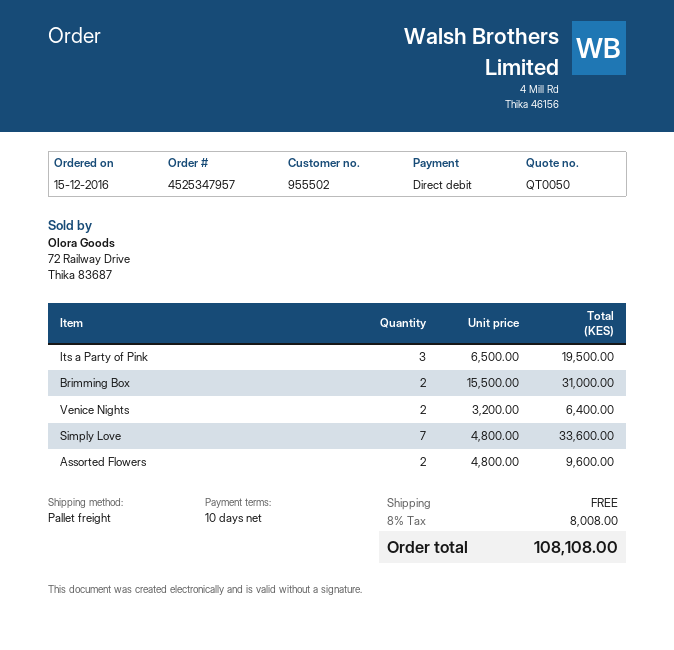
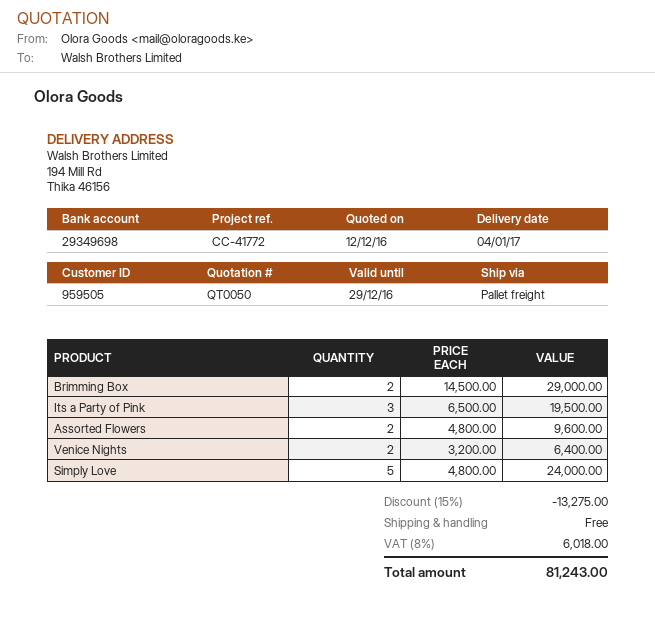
customer number: 955502 -> 959505
Brimming Box: 2 x 15500.00 = 31000.00 -> 2 x 14500.00 = 29000.00
Simply Love: 7 x 4800.00 = 33600.00 -> 5 x 4800.00 = 24000.00
discount: none -> 15% = 13275.00
tax: 8% = 8008.00 -> 8% = 6018.00
total: 108108.00 -> 81243.00

